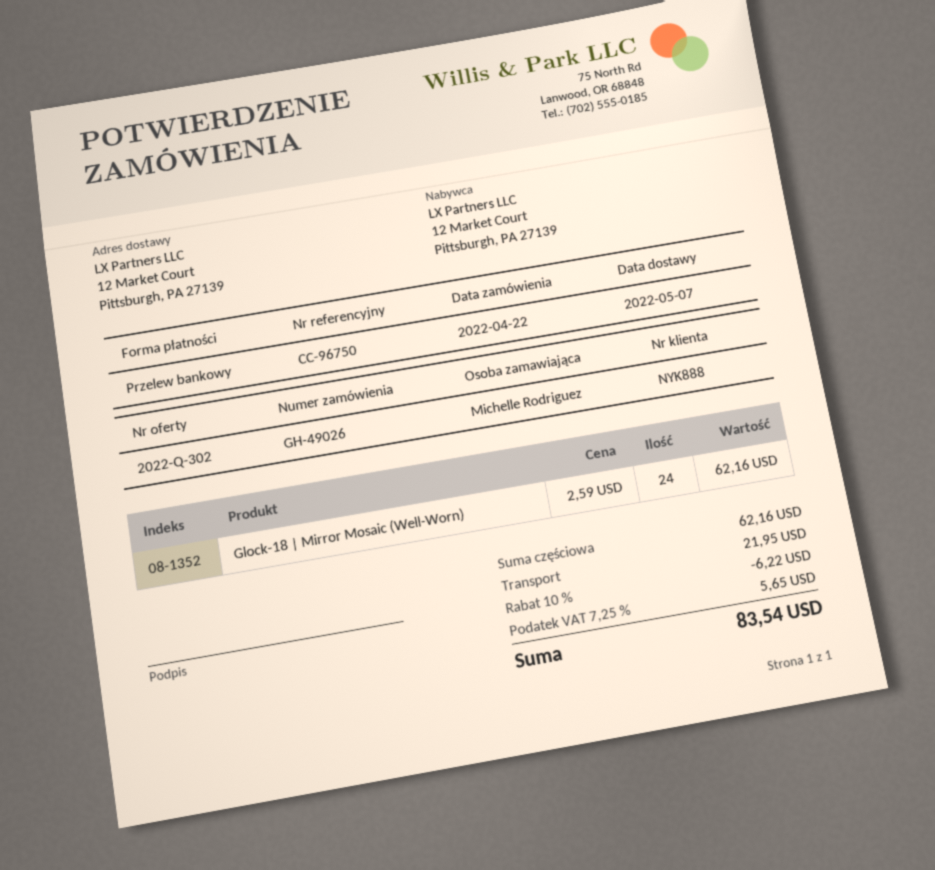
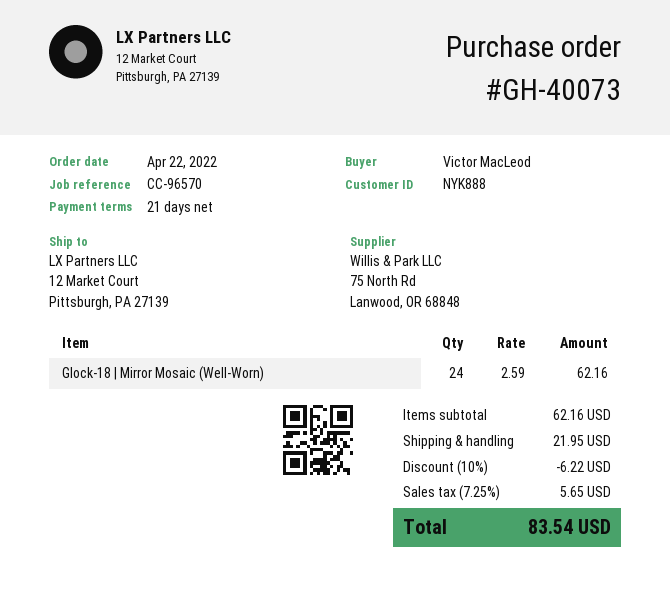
order number: GH-49026 -> GH-40073
reference: CC-96750 -> CC-96570
ordered by: Michelle Rodriguez -> Victor MacLeod

